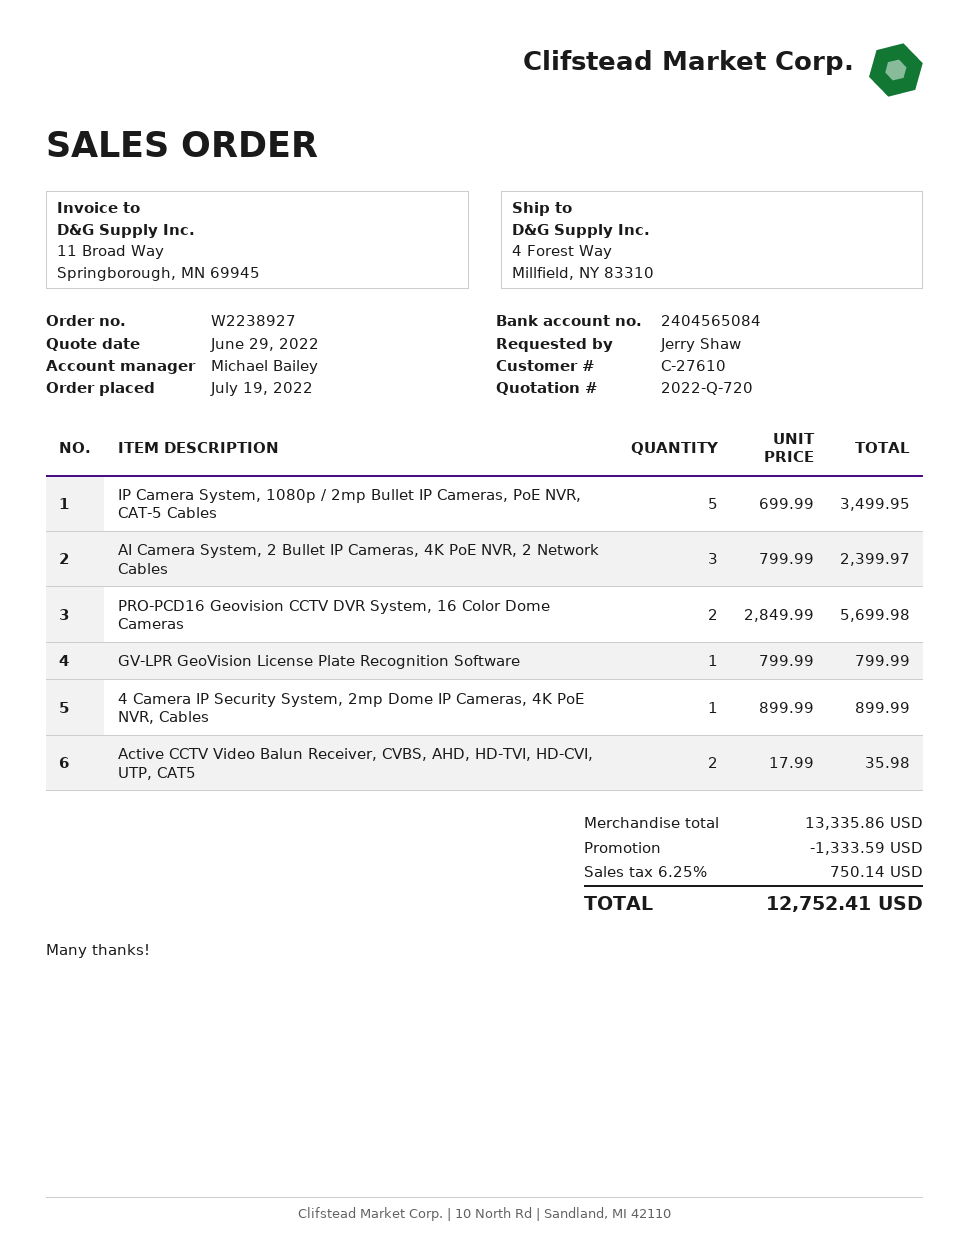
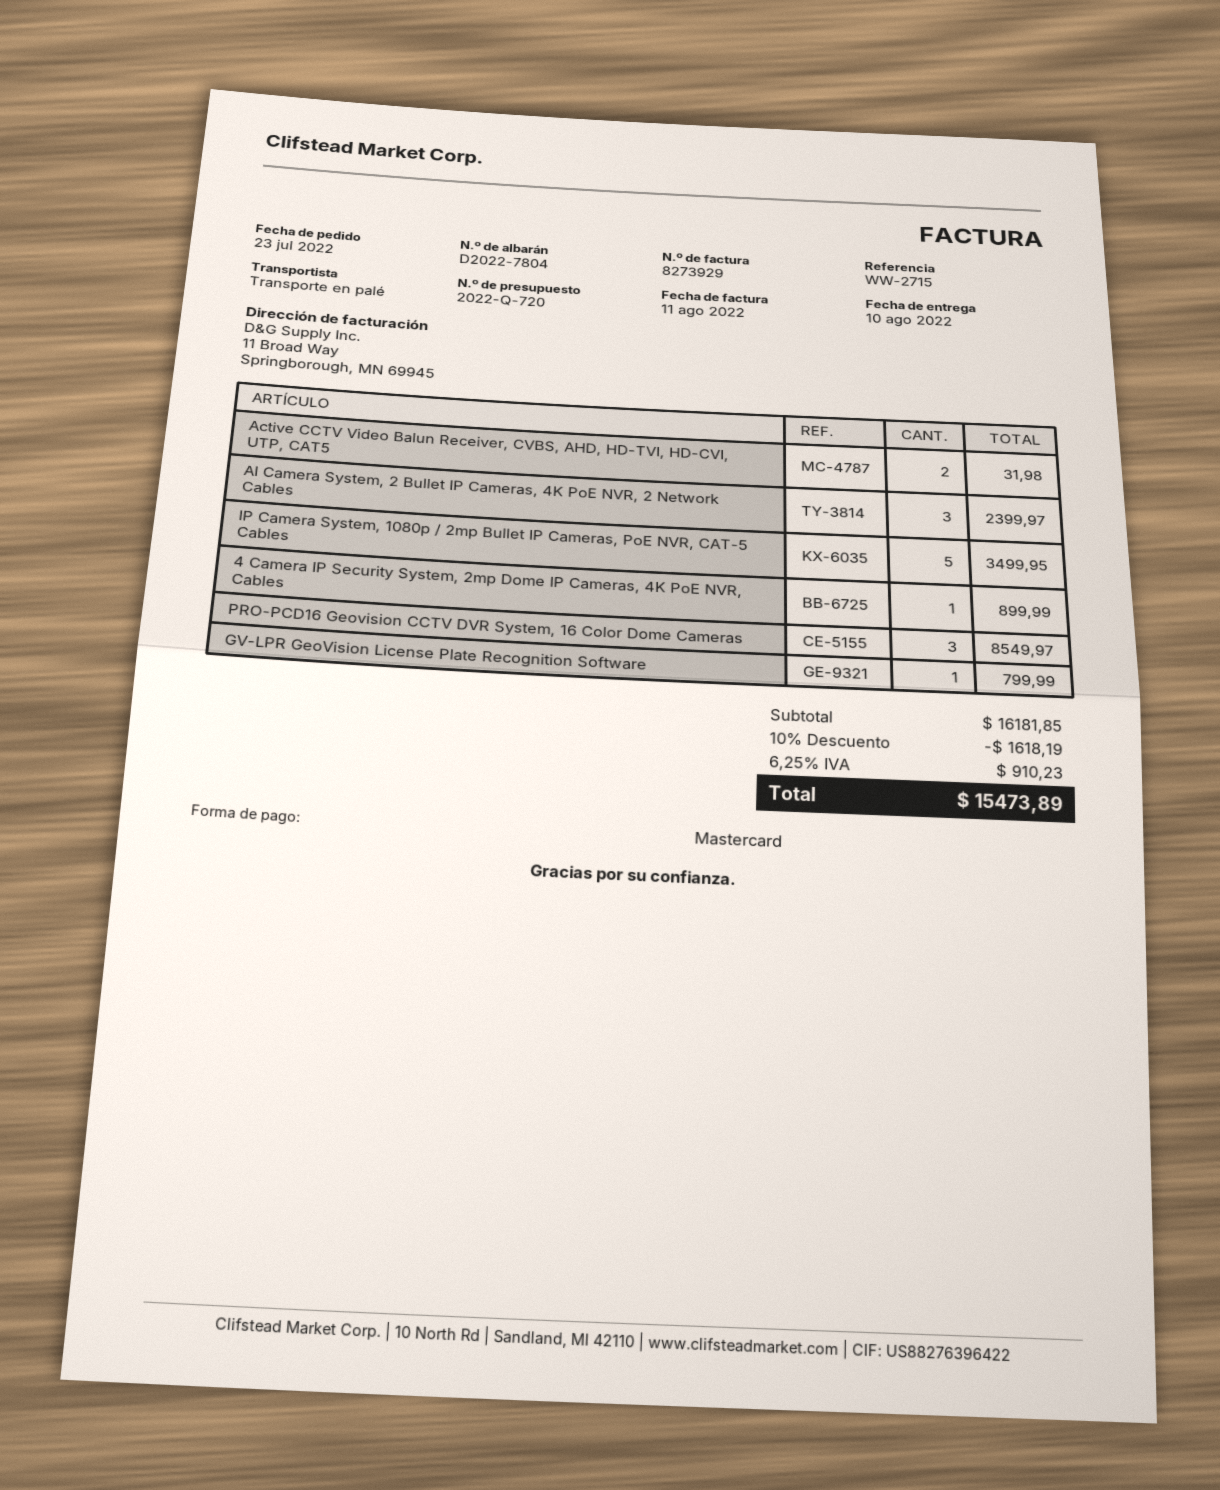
order date: 2022-07-19 -> 2022-07-23
PRO-PCD16 Geovision CCTV DVR System, 16 Color Dome Cameras: 2 for 5699.98 -> 3 for 8549.97
Active CCTV Video Balun Receiver, CVBS, AHD, HD-TVI, HD-CVI, UTP, CAT5: 2 for 35.98 -> 2 for 31.98
subtotal: 13335.86 -> 16181.85
discount: 1333.59 -> 1618.19
tax: 6.25% = 750.14 -> 6.25% = 910.23
total: 12752.41 -> 15473.89

